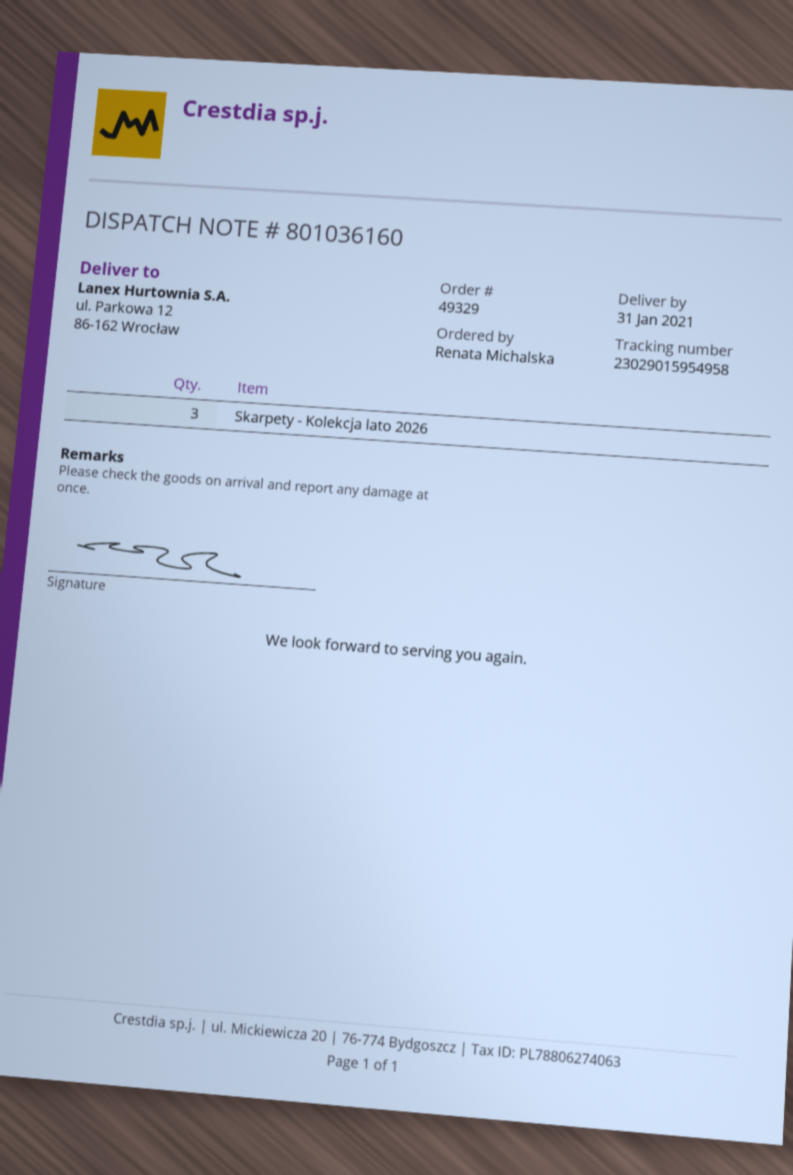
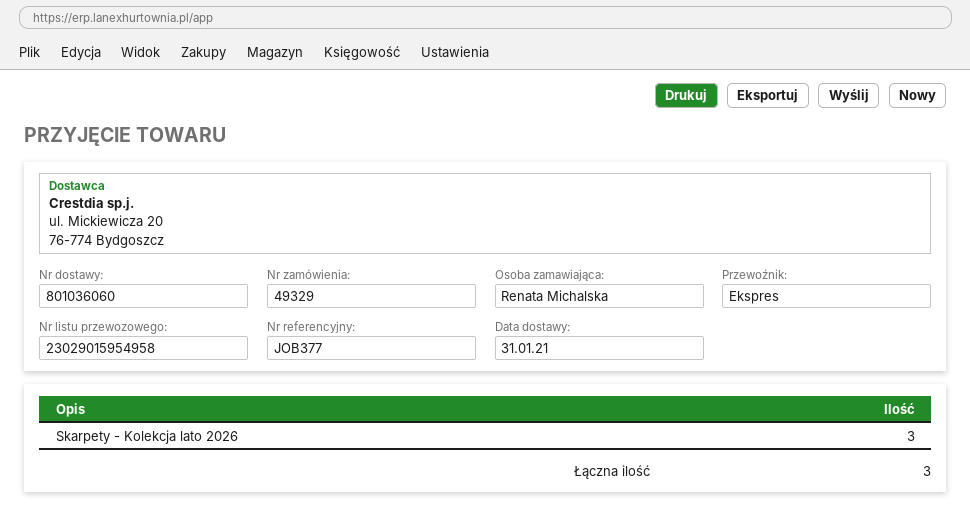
delivery note number: 801036160 -> 801036060

